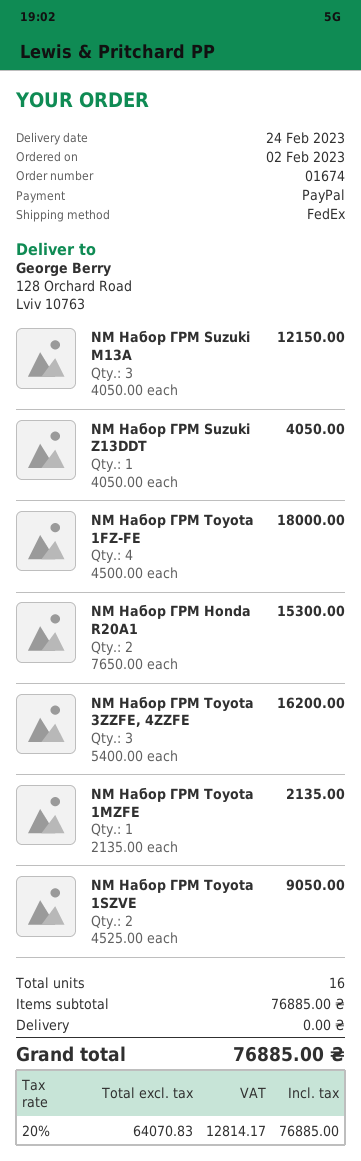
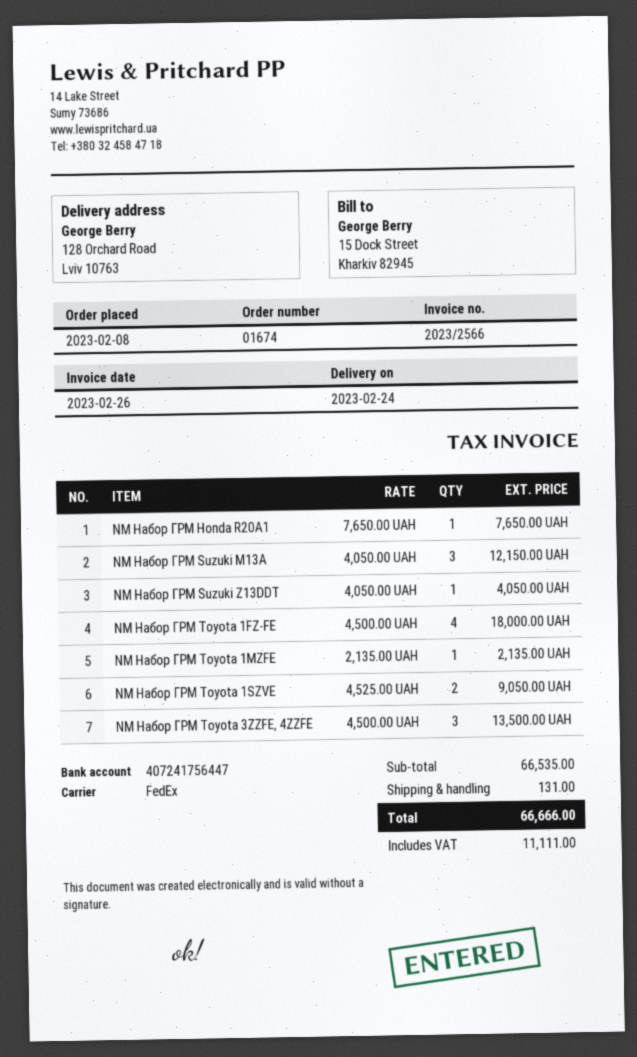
order date: 2023-02-02 -> 2023-02-08
NM Набор ГРМ Honda R20A1: 2 x 7650.00 = 15300.00 -> 1 x 7650.00 = 7650.00
NM Набор ГРМ Toyota 3ZZFE, 4ZZFE: 3 x 5400.00 = 16200.00 -> 3 x 4500.00 = 13500.00
subtotal: 76885.00 -> 66535.00
shipping: 0.00 -> 131.00
tax: 12814.17 -> 11111.00
total: 76885.00 -> 66666.00

